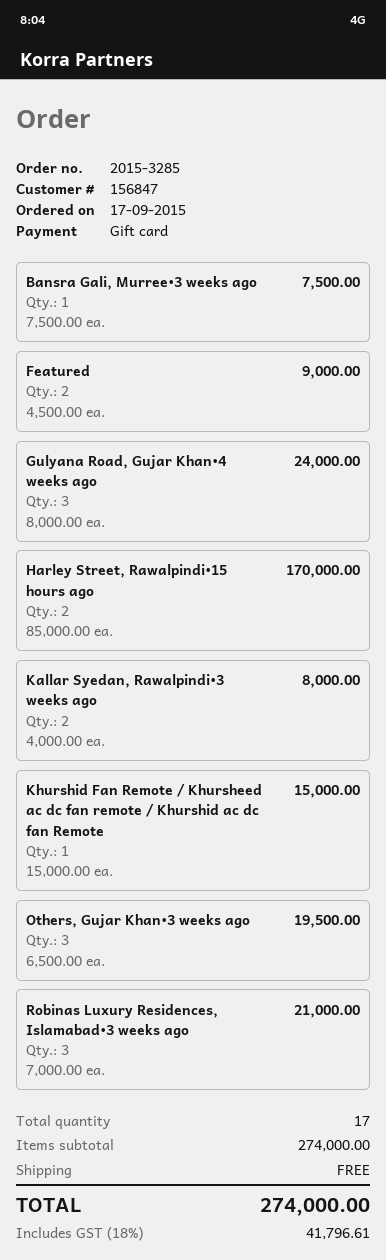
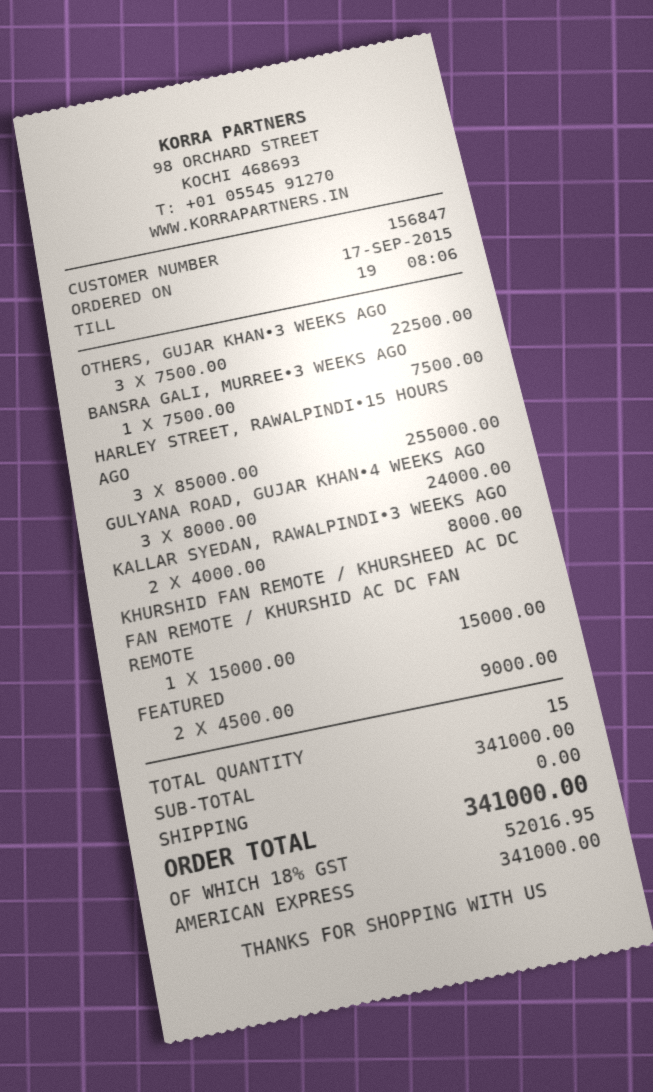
payment method: gift card -> American Express
Harley Street, Rawalpindi•15 hours ago: 2 x 85000.00 = 170000.00 -> 3 x 85000.00 = 255000.00
Others, Gujar Khan•3 weeks ago: 3 x 6500.00 = 19500.00 -> 3 x 7500.00 = 22500.00
Robinas Luxury Residences, Islamabad•3 weeks ago: 3 x 7000.00 = 21000.00 -> none
total quantity: 17 -> 15
subtotal: 274000.00 -> 341000.00
tax: 18% = 41796.61 -> 18% = 52016.95
total: 274000.00 -> 341000.00

